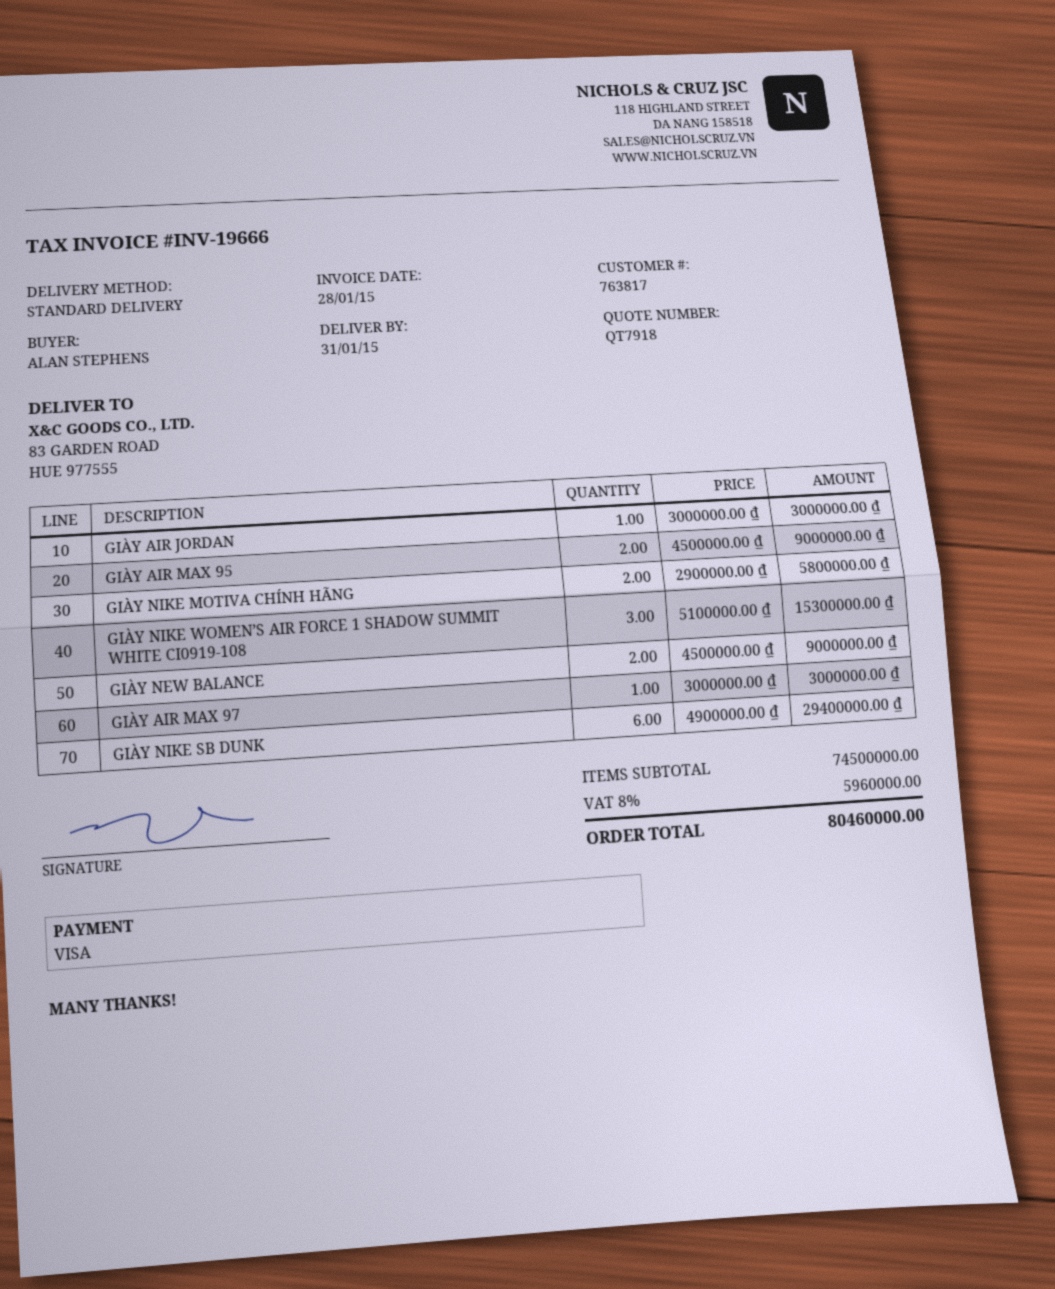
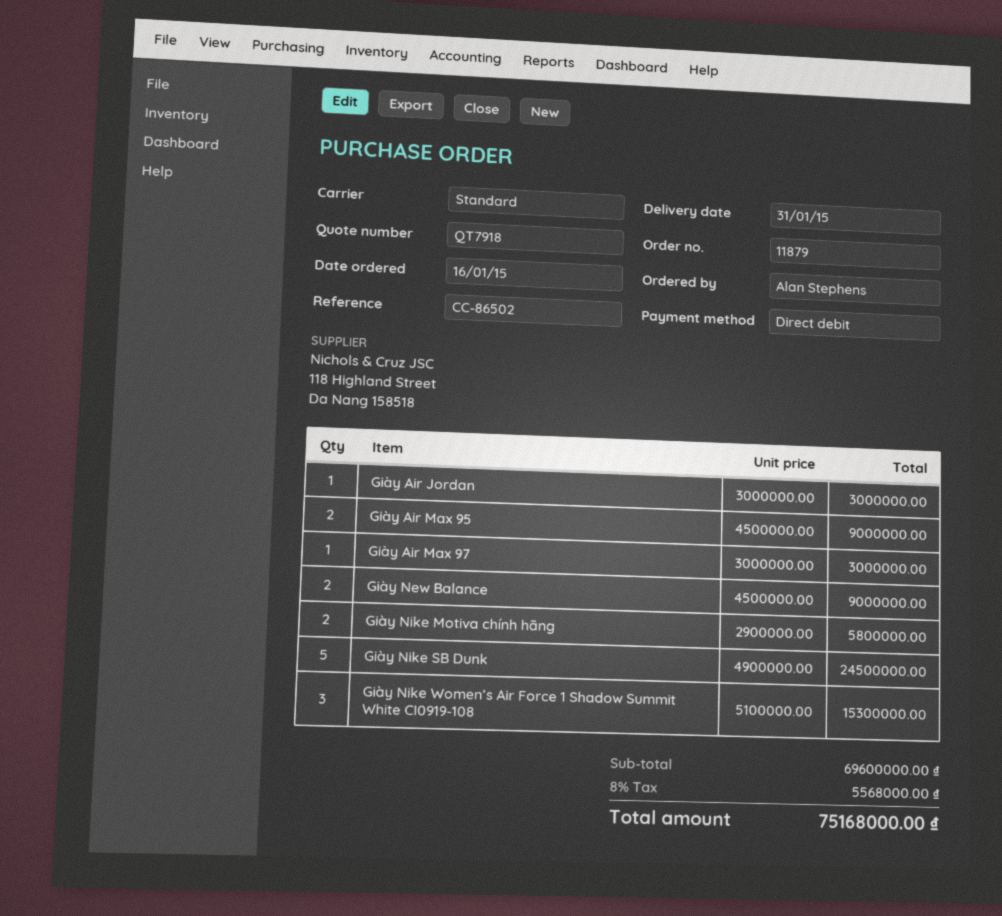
payment method: Visa -> direct debit
GIÀY NIKE SB DUNK: 6 x 4900000.00 = 29400000.00 -> 5 x 4900000.00 = 24500000.00
subtotal: 74500000.00 -> 69600000.00
tax: 8% = 5960000.00 -> 8% = 5568000.00
total: 80460000.00 -> 75168000.00

